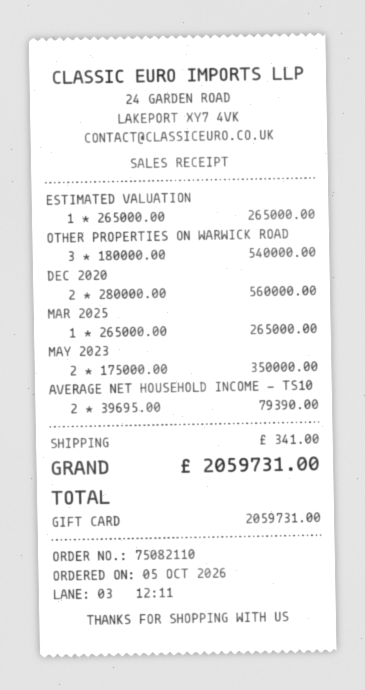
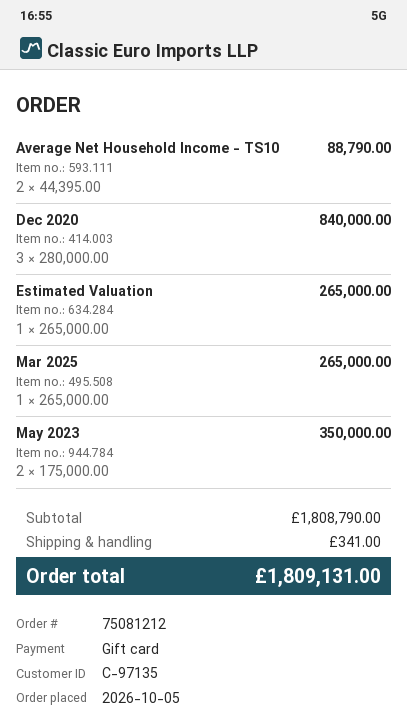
order number: 75082110 -> 75081212
OTHER PROPERTIES ON WARWICK ROAD: 3 x 180000.00 = 540000.00 -> none
DEC 2020: 2 x 280000.00 = 560000.00 -> 3 x 280000.00 = 840000.00
AVERAGE NET HOUSEHOLD INCOME - TS10: 2 x 39695.00 = 79390.00 -> 2 x 44395.00 = 88790.00
total: 2059731.00 -> 1809131.00

